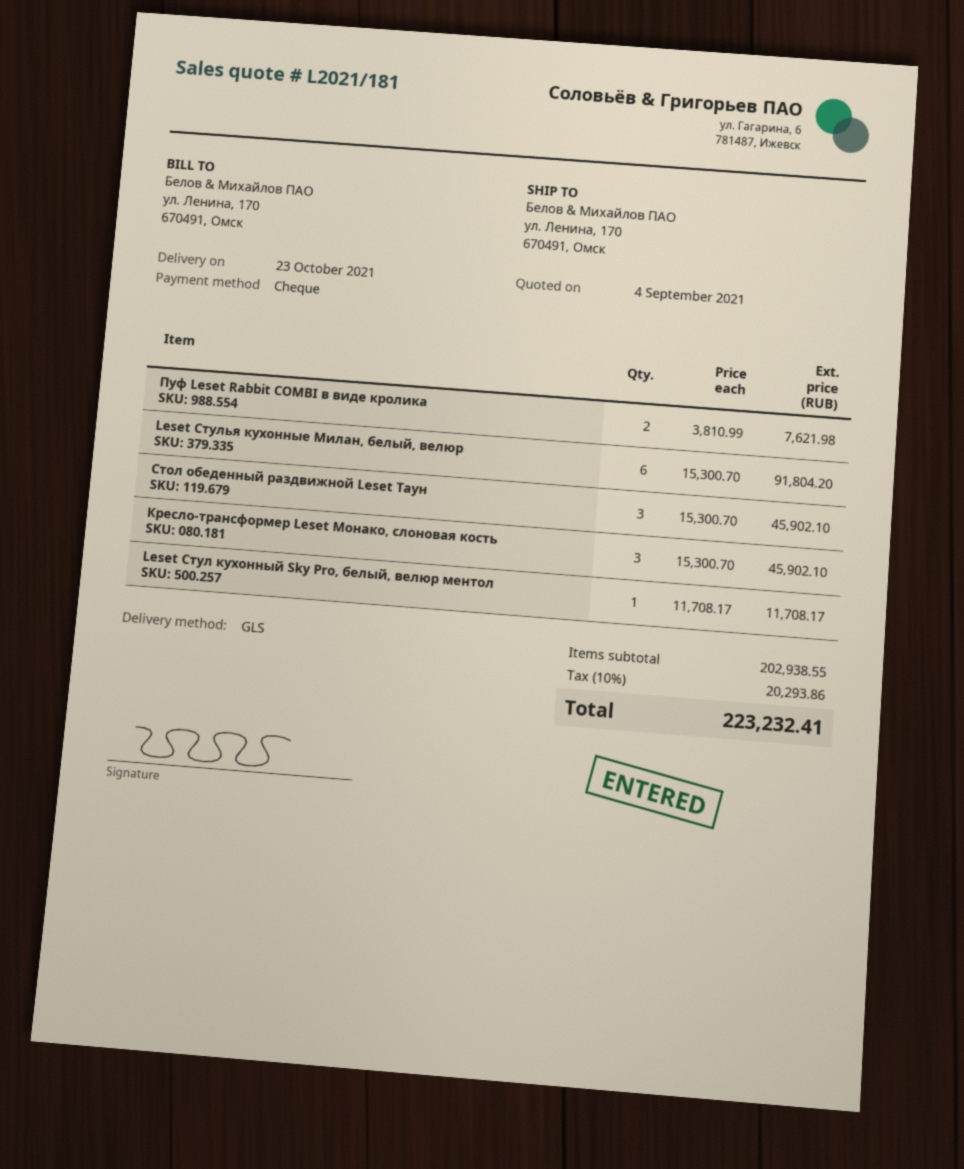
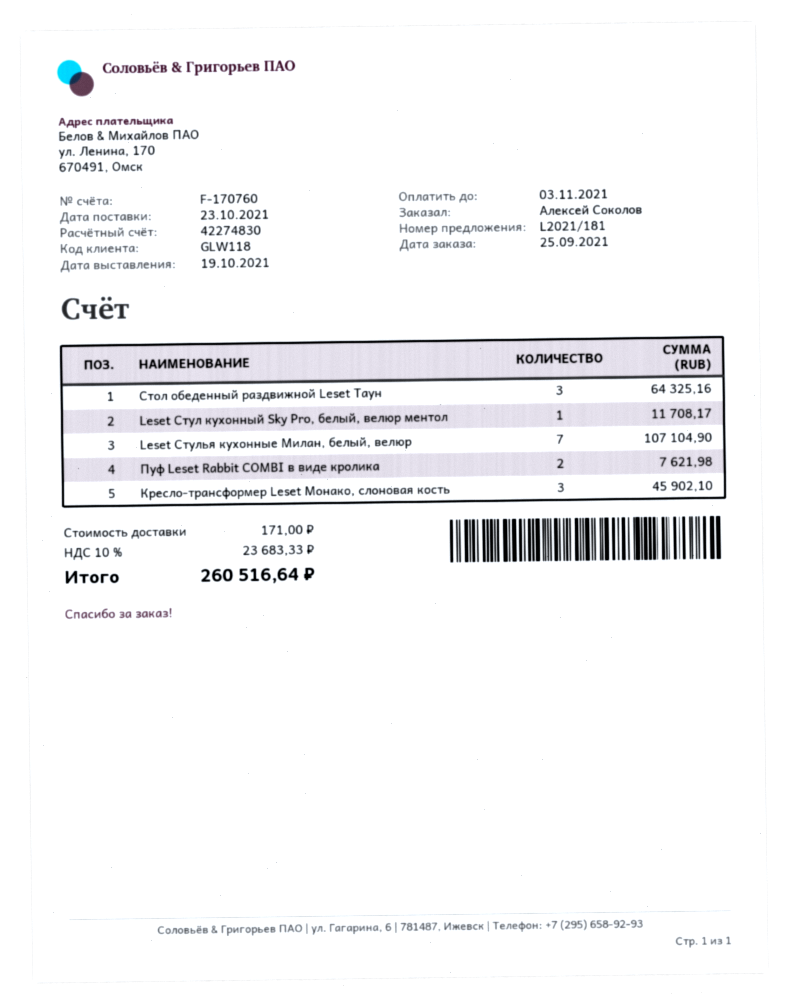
Leset Стулья кухонные Милан, белый, велюр: 6 for 91804.20 -> 7 for 107104.90
Стол обеденный раздвижной Leset Таун: 3 for 45902.10 -> 3 for 64325.16
shipping: none -> 171.00
tax: 10% = 20293.86 -> 10% = 23683.33
total: 223232.41 -> 260516.64

